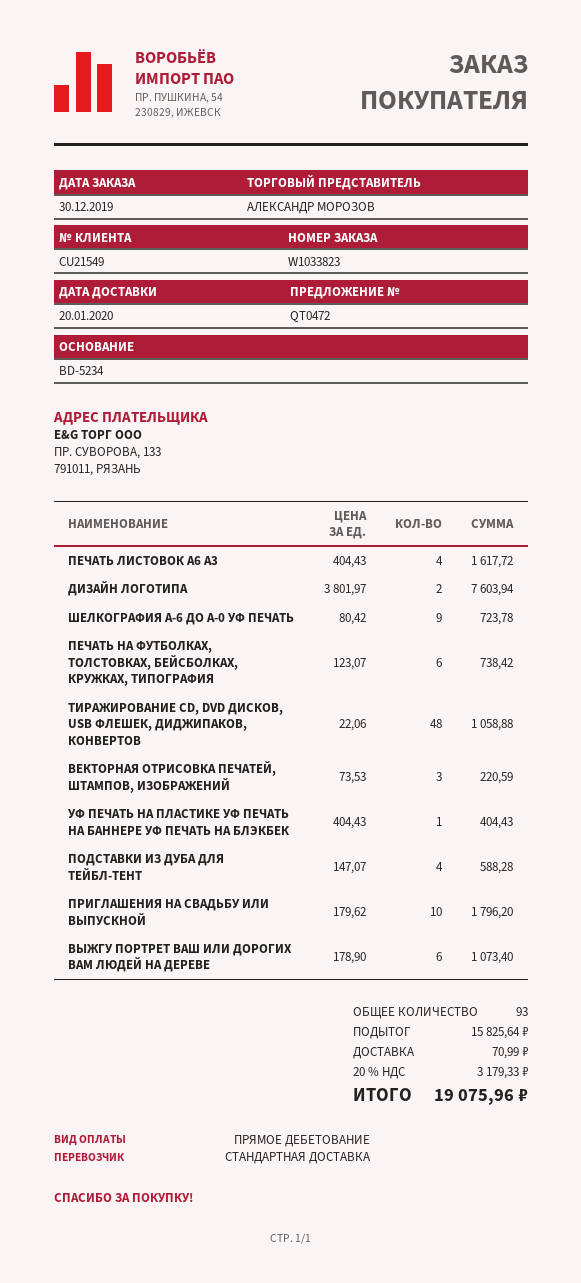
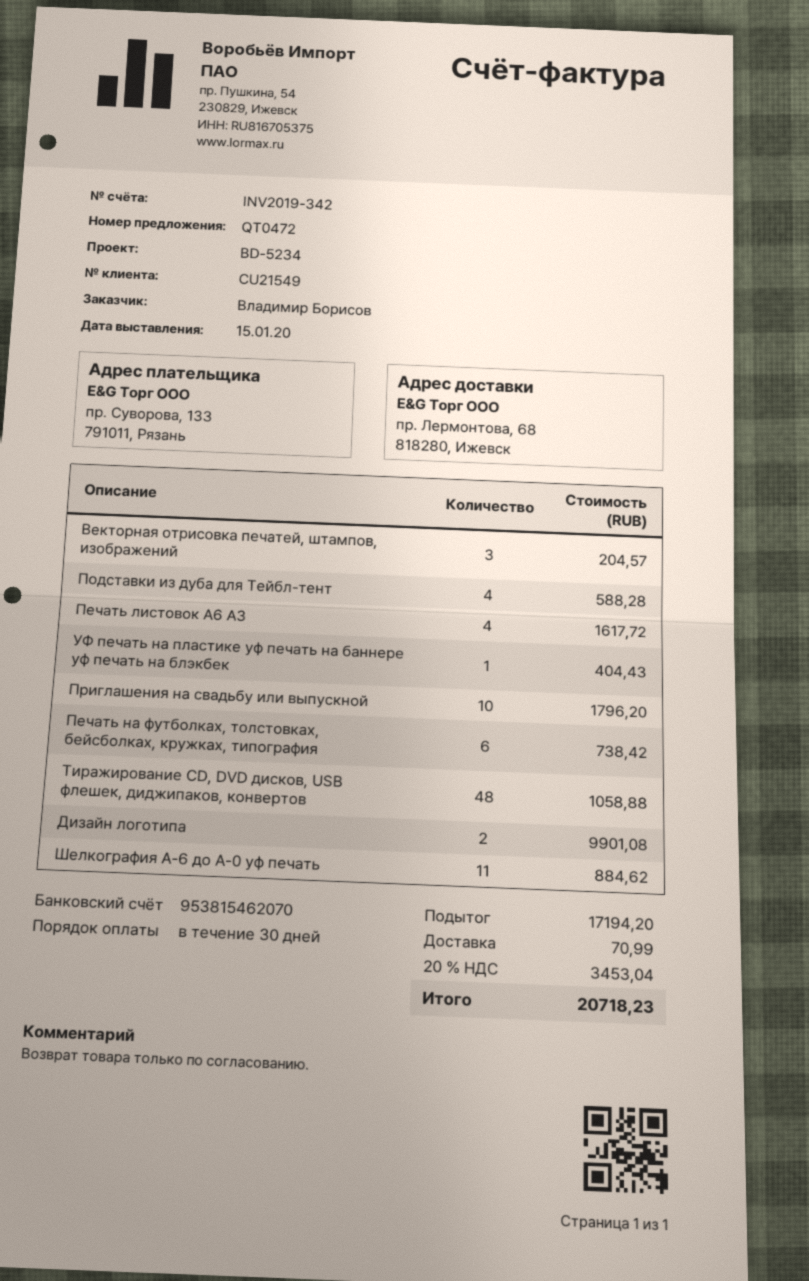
ДИЗАЙН ЛОГОТИПА: 2 for 7603.94 -> 2 for 9901.08
ШЕЛКОГРАФИЯ А-6 ДО А-0 УФ ПЕЧАТЬ: 9 for 723.78 -> 11 for 884.62
ВЕКТОРНАЯ ОТРИСОВКА ПЕЧАТЕЙ, ШТАМПОВ, ИЗОБРАЖЕНИЙ: 3 for 220.59 -> 3 for 204.57
ВЫЖГУ ПОРТРЕТ ВАШ ИЛИ ДОРОГИХ ВАМ ЛЮДЕЙ НА ДЕРЕВЕ: 6 for 1073.40 -> none
subtotal: 15825.64 -> 17194.20
tax: 20% = 3179.33 -> 20% = 3453.04
total: 19075.96 -> 20718.23

